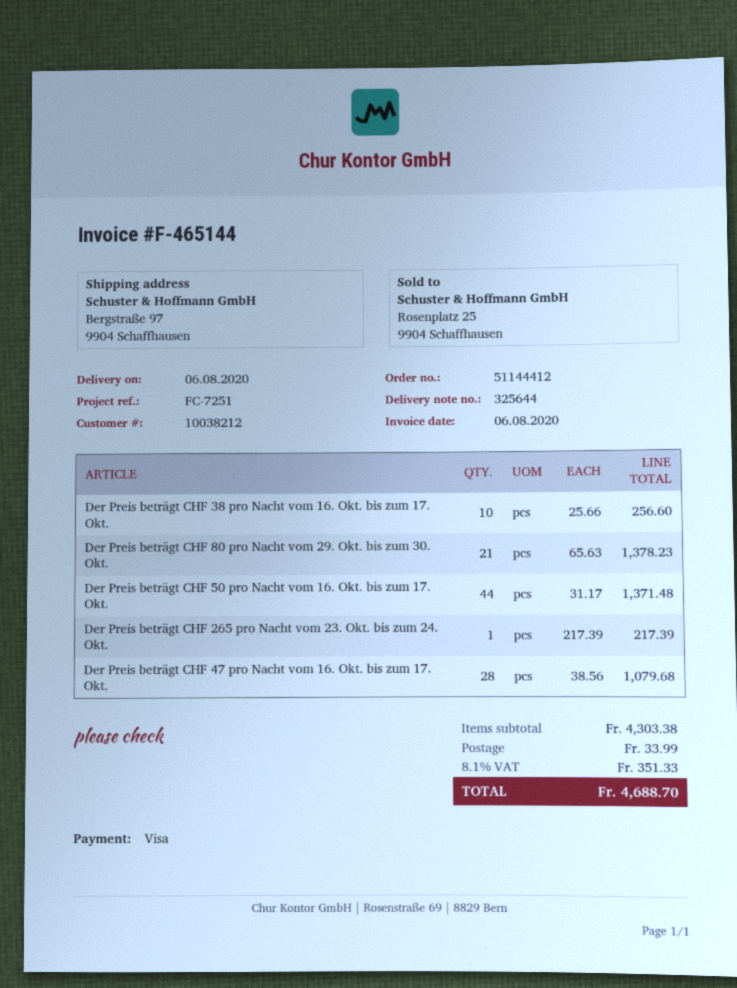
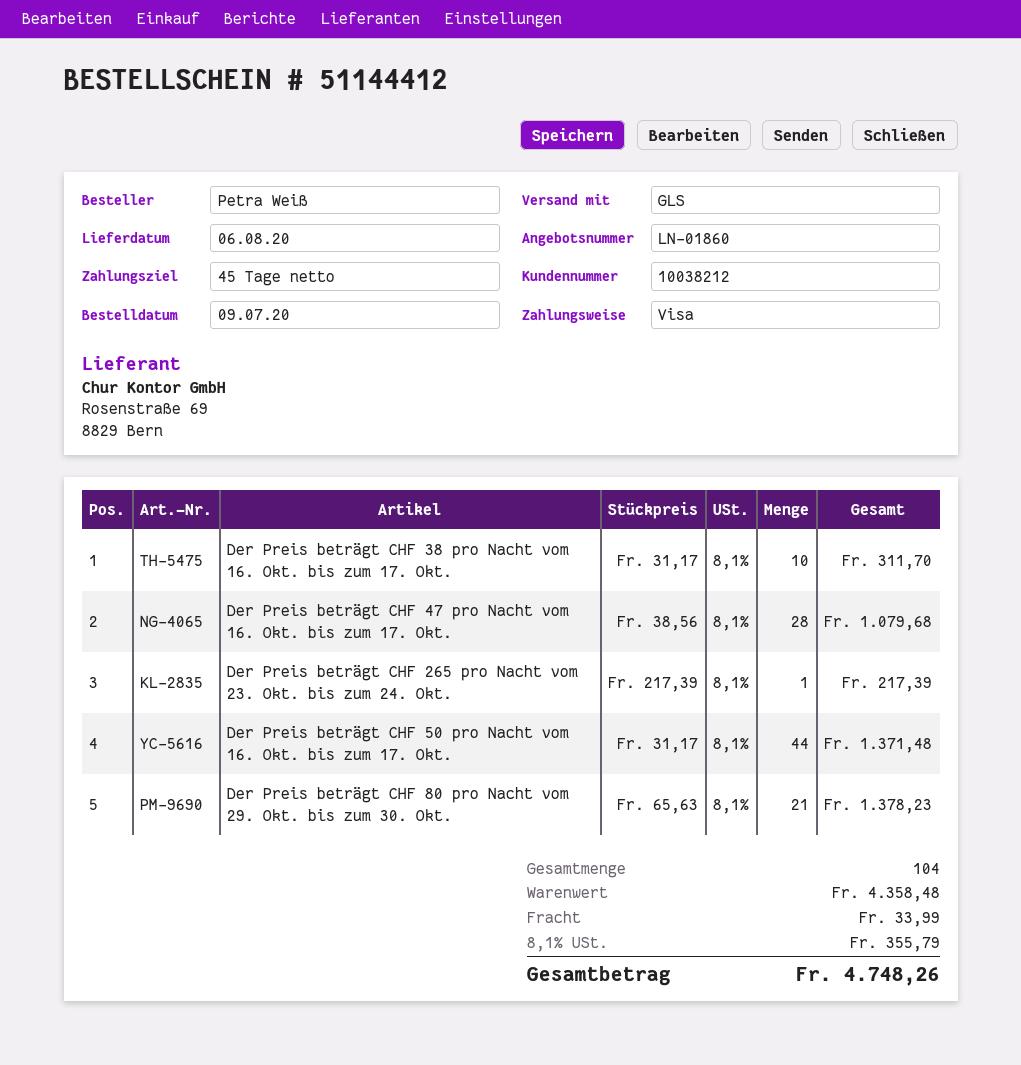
Der Preis beträgt CHF 38 pro Nacht vom 16. Okt. bis zum 17. Okt.: 10 x 25.66 = 256.60 -> 10 x 31.17 = 311.70
subtotal: 4303.38 -> 4358.48
tax: 8.1% = 351.33 -> 8.1% = 355.79
total: 4688.70 -> 4748.26

